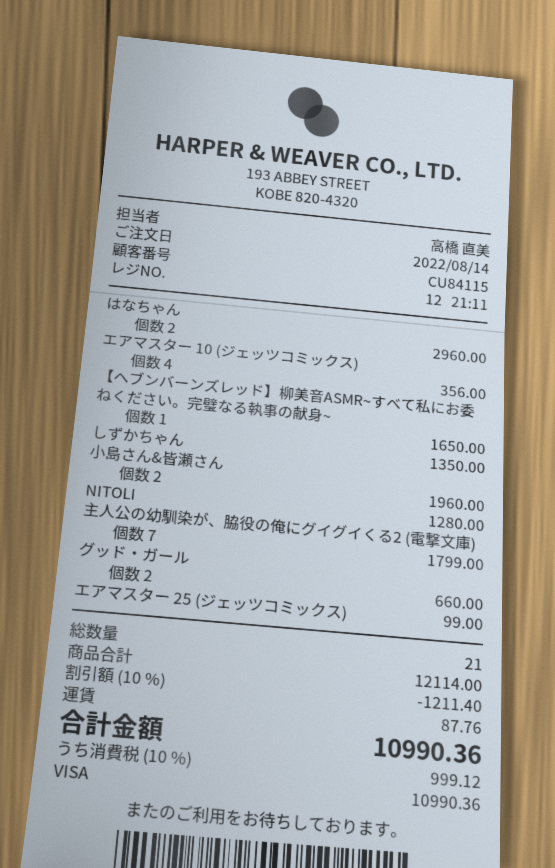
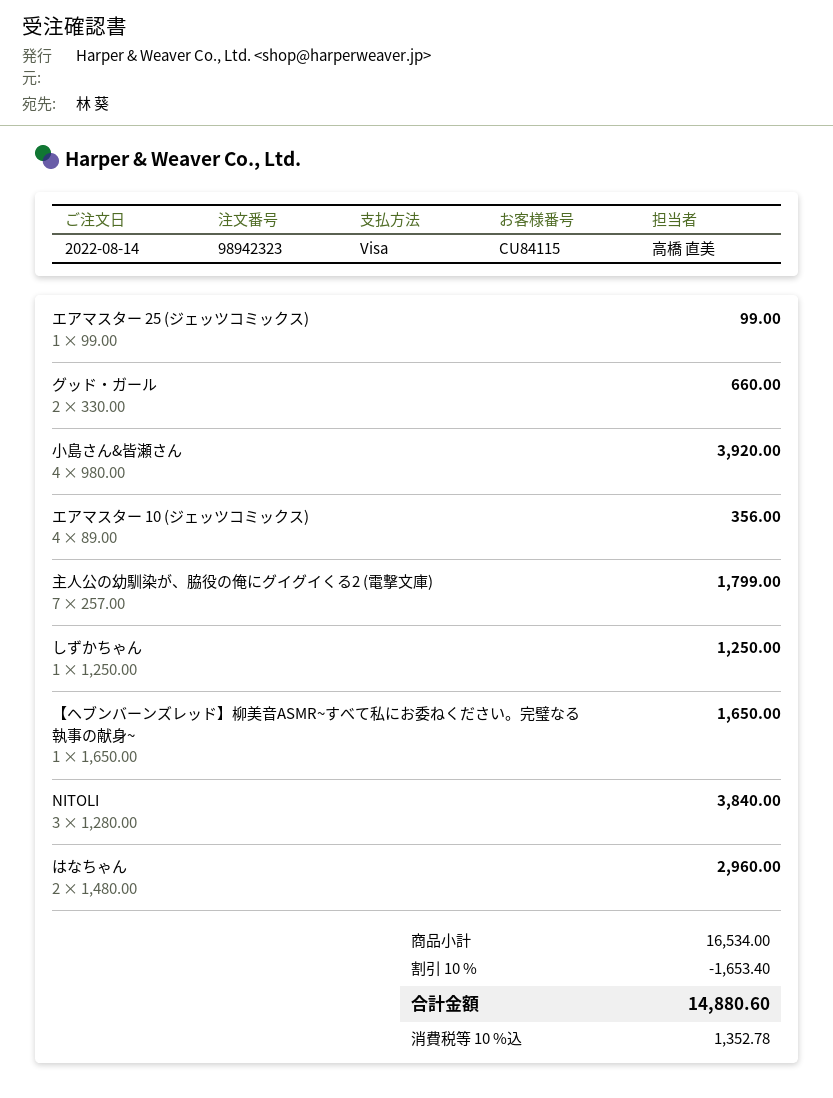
しずかちゃん: 1 for 1350.00 -> 1 for 1250.00
小島さん&皆瀬さん: 2 for 1960.00 -> 4 for 3920.00
NITOLI: 1 for 1280.00 -> 3 for 3840.00
subtotal: 12114.00 -> 16534.00
discount: 10% = 1211.40 -> 10% = 1653.40
shipping: 87.76 -> none
tax: 10% = 999.12 -> 10% = 1352.78
total: 10990.36 -> 14880.60

